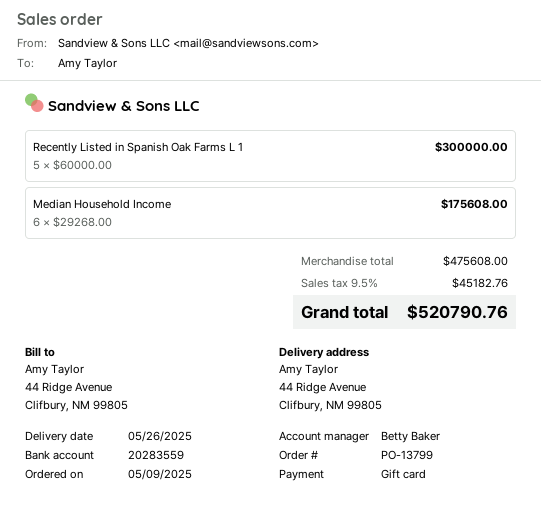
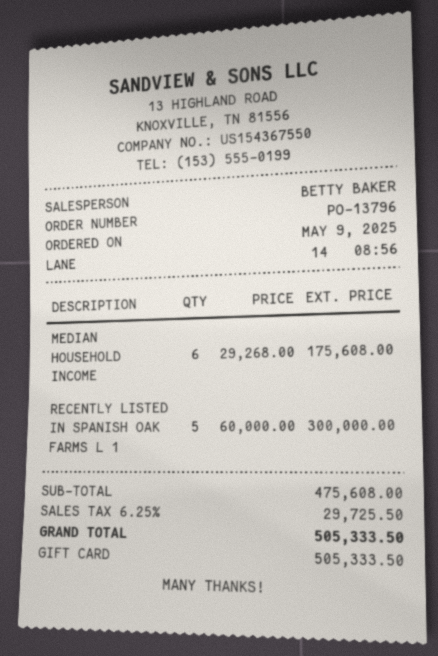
order number: PO-13799 -> PO-13796
tax: 9.5% = 45182.76 -> 6.25% = 29725.50
total: 520790.76 -> 505333.50

